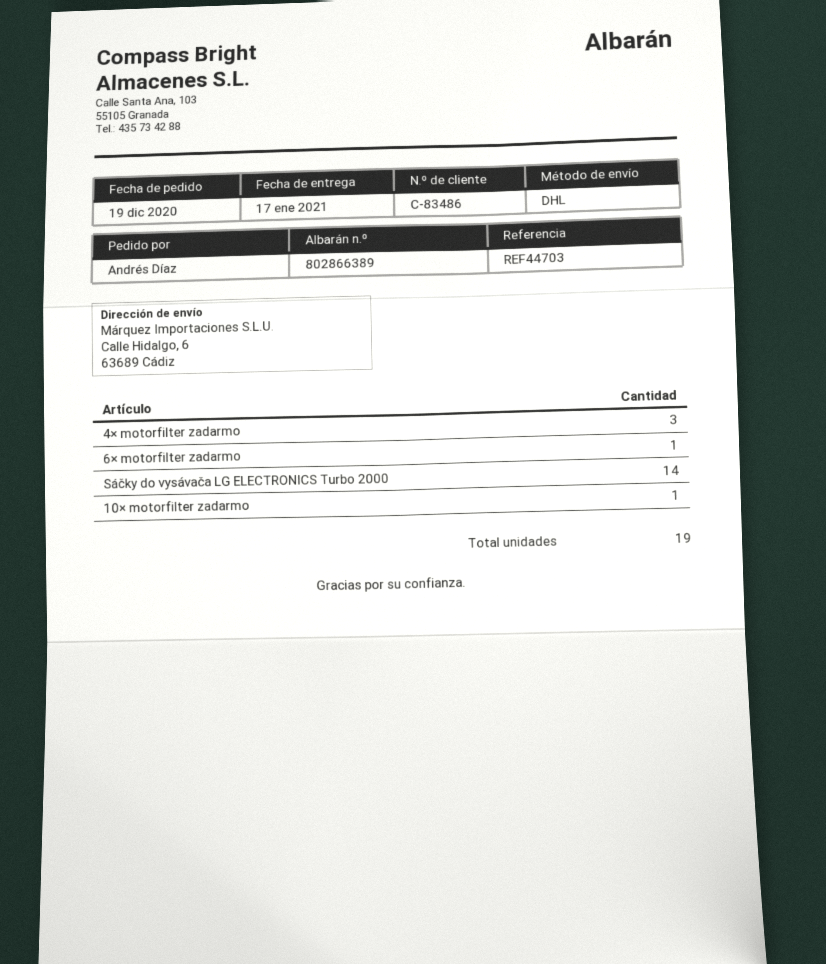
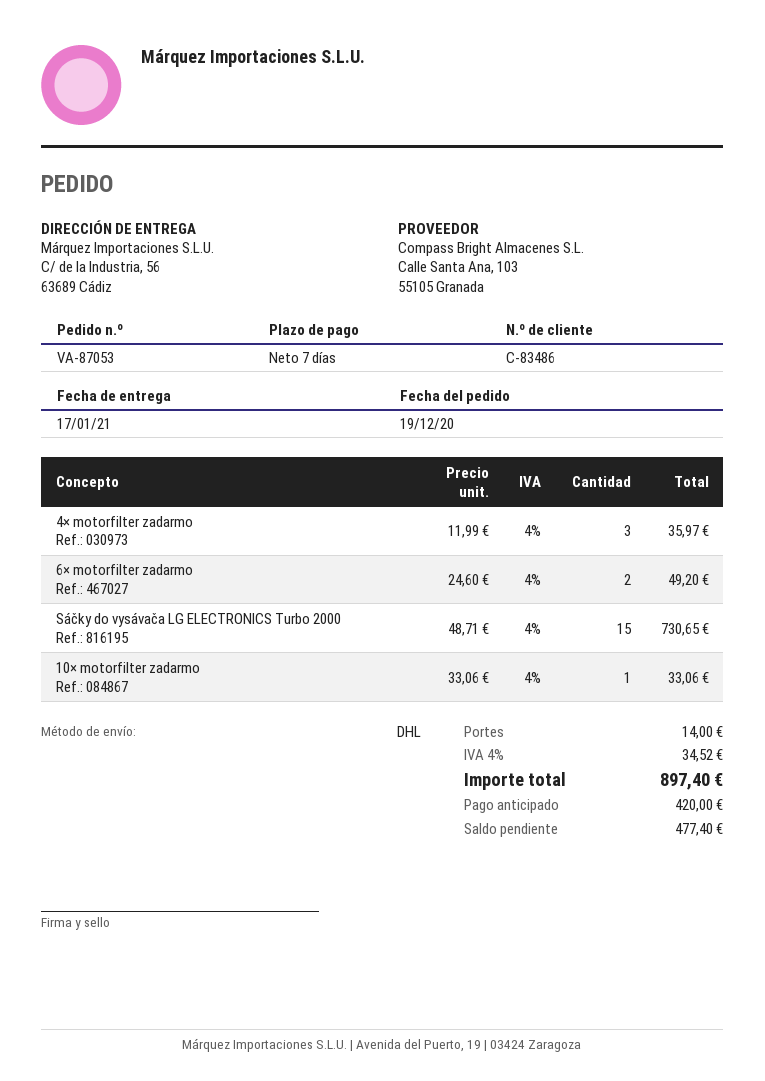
ship to: Calle Hidalgo, 6, 63689 Cádiz -> C/ de la Industria, 56, 63689 Cádiz
6× motorfilter zadarmo: 1 -> 2
Sáčky do vysávača LG ELECTRONICS Turbo 2000: 14 -> 15

